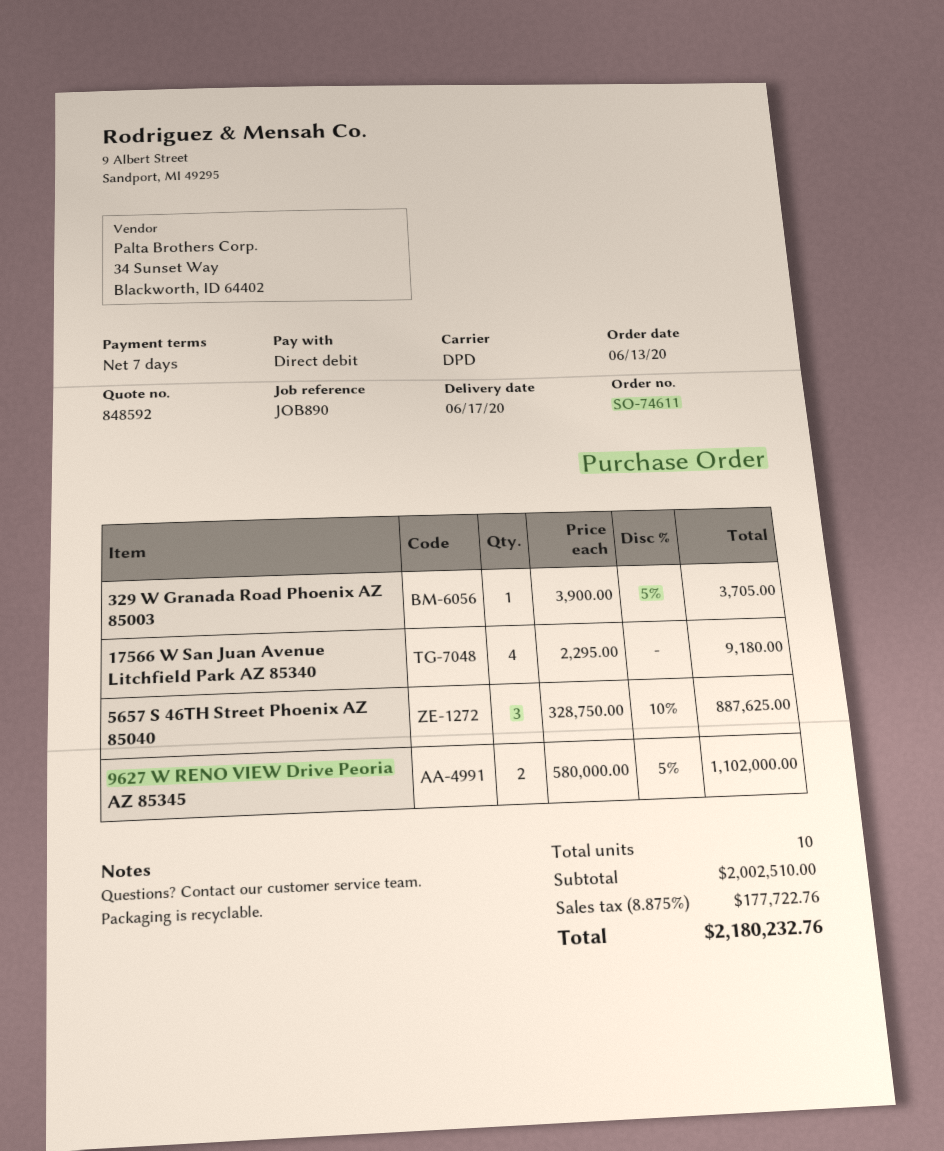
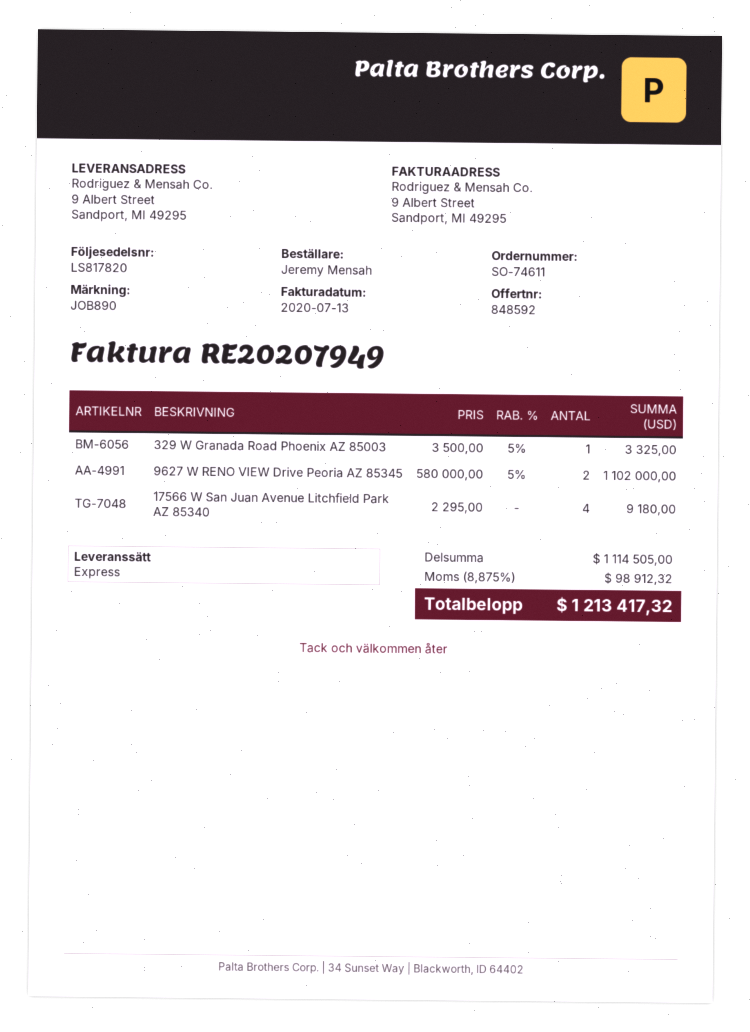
shipping method: DPD -> express
329 W Granada Road Phoenix AZ 85003: 1 x 3900.00 - 5% = 3705.00 -> 1 x 3500.00 - 5% = 3325.00
5657 S 46TH Street Phoenix AZ 85040: 3 x 328750.00 - 10% = 887625.00 -> none
subtotal: 2002510.00 -> 1114505.00
tax: 8.875% = 177722.76 -> 8.875% = 98912.32
total: 2180232.76 -> 1213417.32

